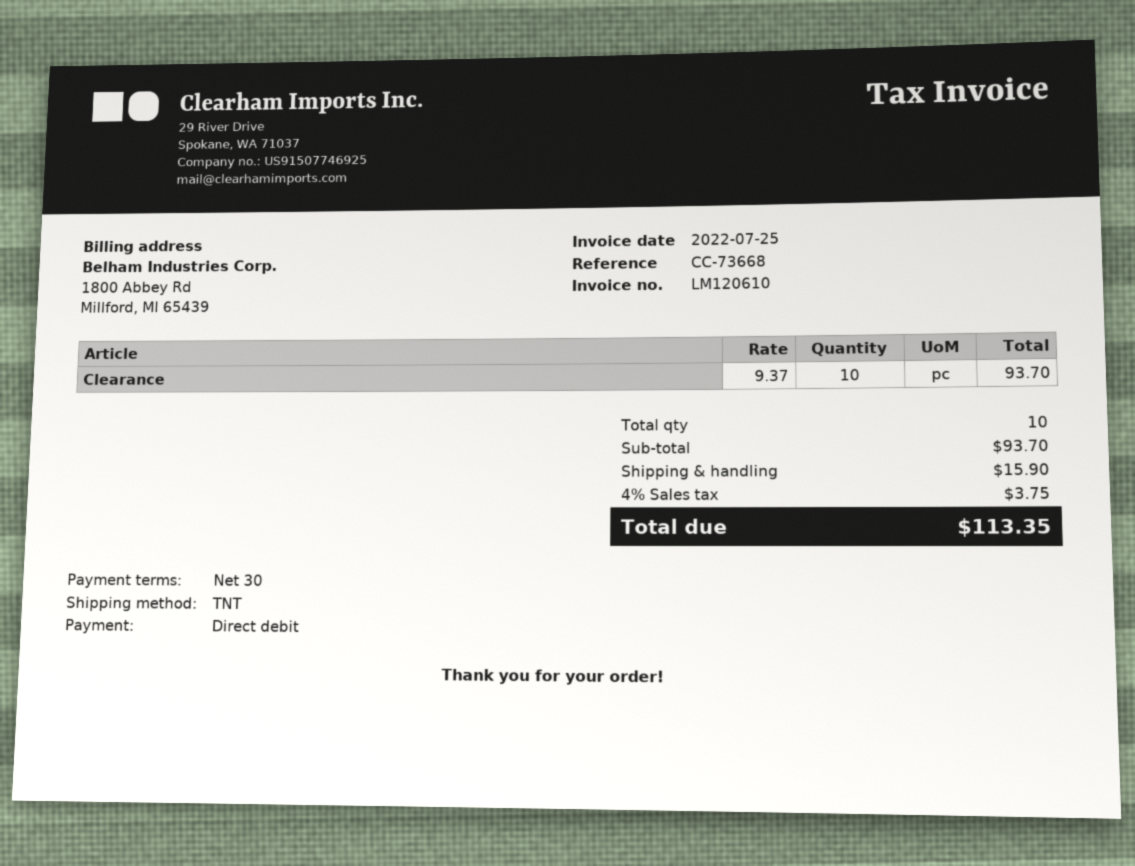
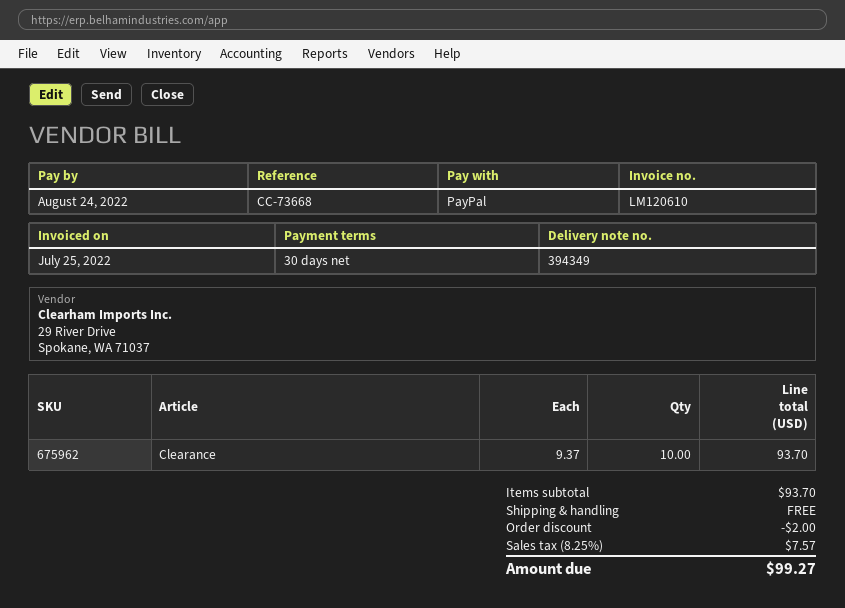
payment method: direct debit -> PayPal
discount: none -> 2.00
shipping: 15.90 -> 0.00
tax: 4% = 3.75 -> 8.25% = 7.57
total: 113.35 -> 99.27

